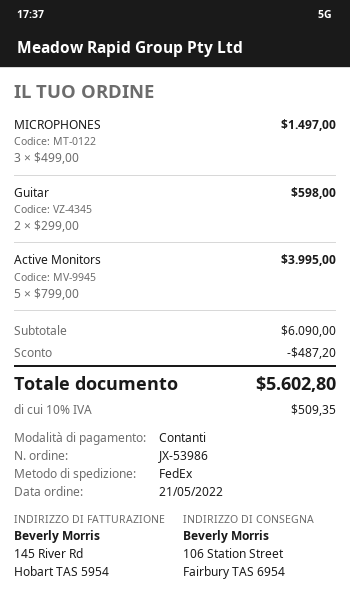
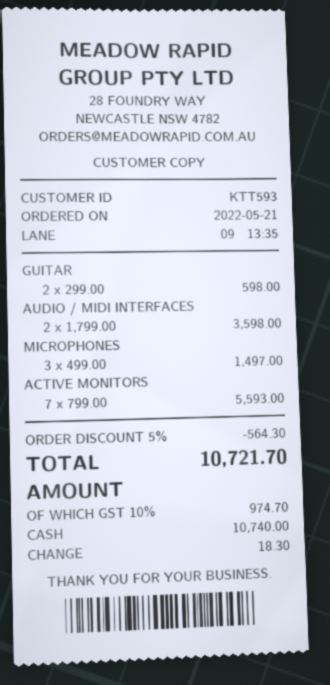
Active Monitors: 5 x 799.00 = 3995.00 -> 7 x 799.00 = 5593.00
AUDIO / MIDI INTERFACES: none -> 2 x 1799.00 = 3598.00
discount: 487.20 -> 564.30
tax: 10% = 509.35 -> 10% = 974.70
total: 5602.80 -> 10721.70

